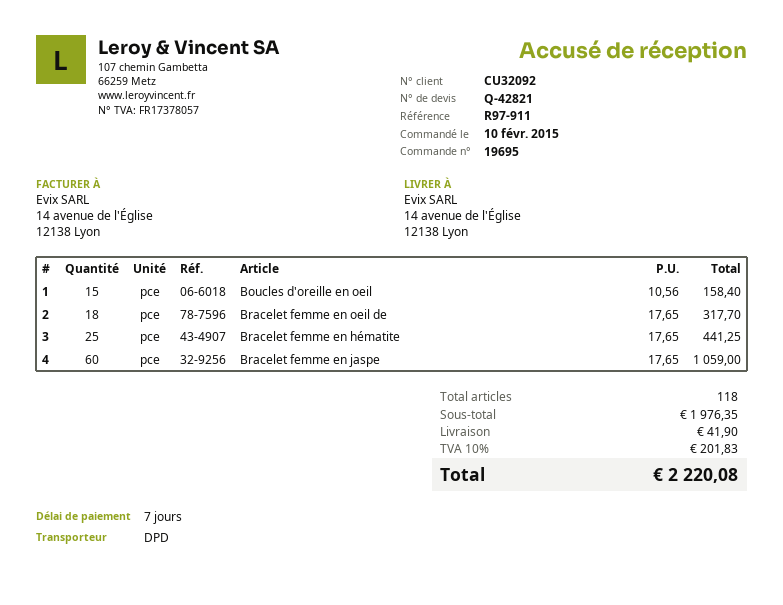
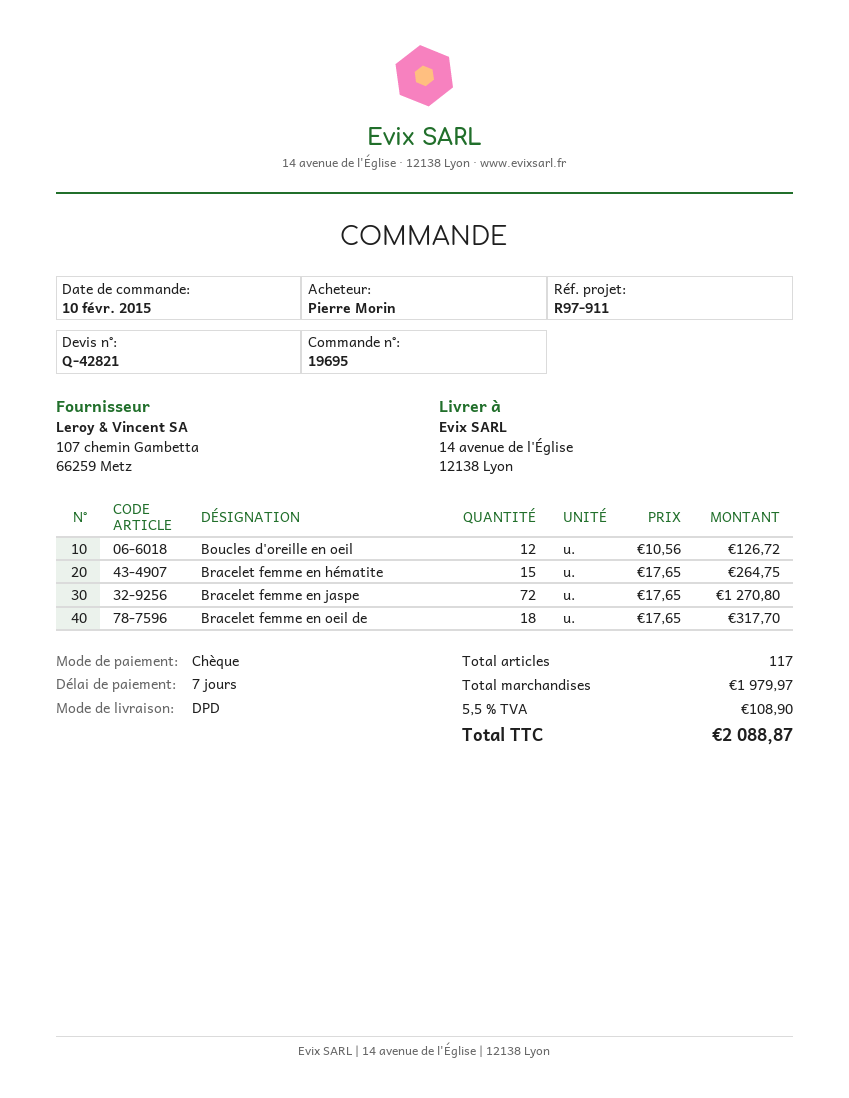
Boucles d'oreille en oeil: 15 x 10.56 = 158.40 -> 12 x 10.56 = 126.72
Bracelet femme en hématite: 25 x 17.65 = 441.25 -> 15 x 17.65 = 264.75
Bracelet femme en jaspe: 60 x 17.65 = 1059.00 -> 72 x 17.65 = 1270.80
total quantity: 118 -> 117
subtotal: 1976.35 -> 1979.97
shipping: 41.90 -> none
tax: 10% = 201.83 -> 5.5% = 108.90
total: 2220.08 -> 2088.87

